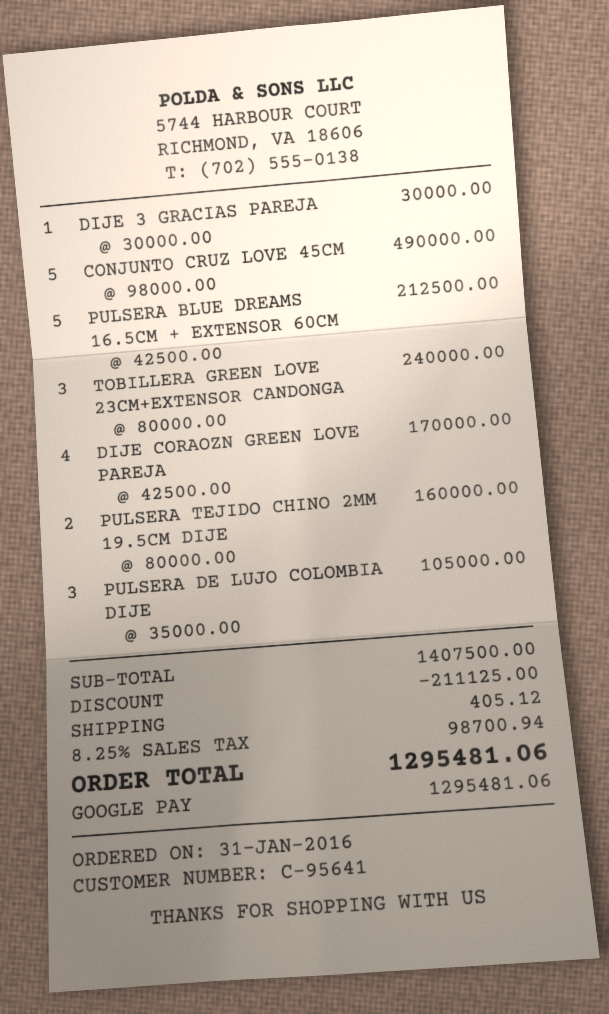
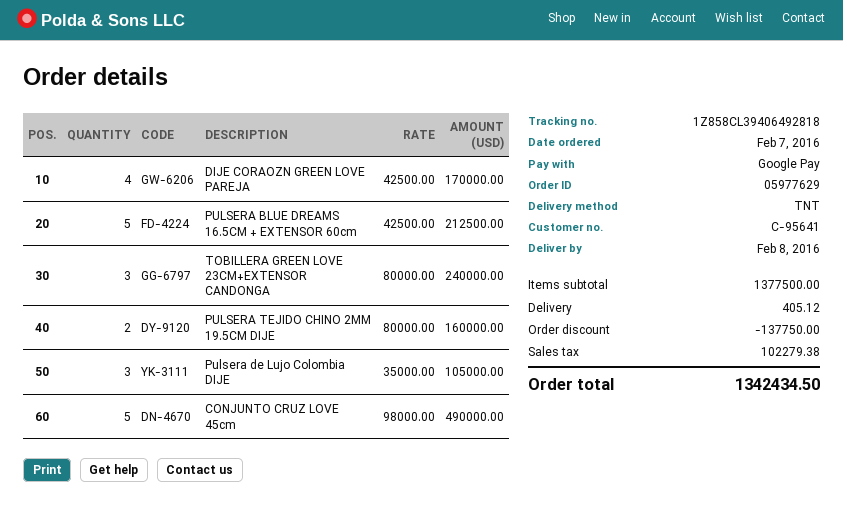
order date: 2016-01-31 -> 2016-02-07
DIJE 3 GRACIAS PAREJA: 1 x 30000.00 = 30000.00 -> none
subtotal: 1407500.00 -> 1377500.00
discount: 211125.00 -> 137750.00
tax: 98700.94 -> 102279.38
total: 1295481.06 -> 1342434.50

